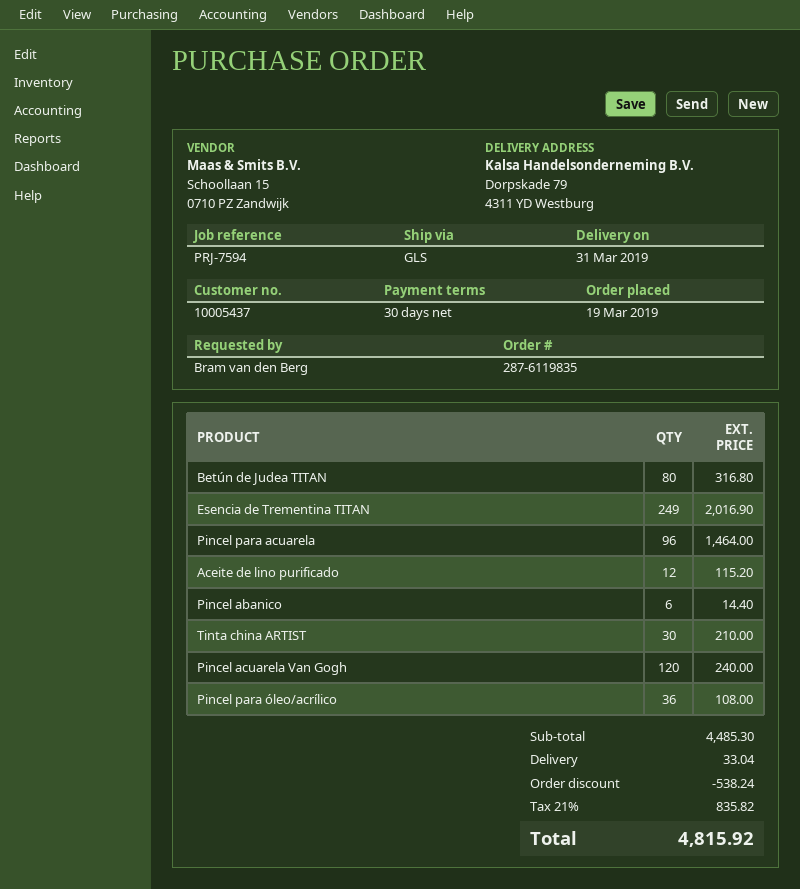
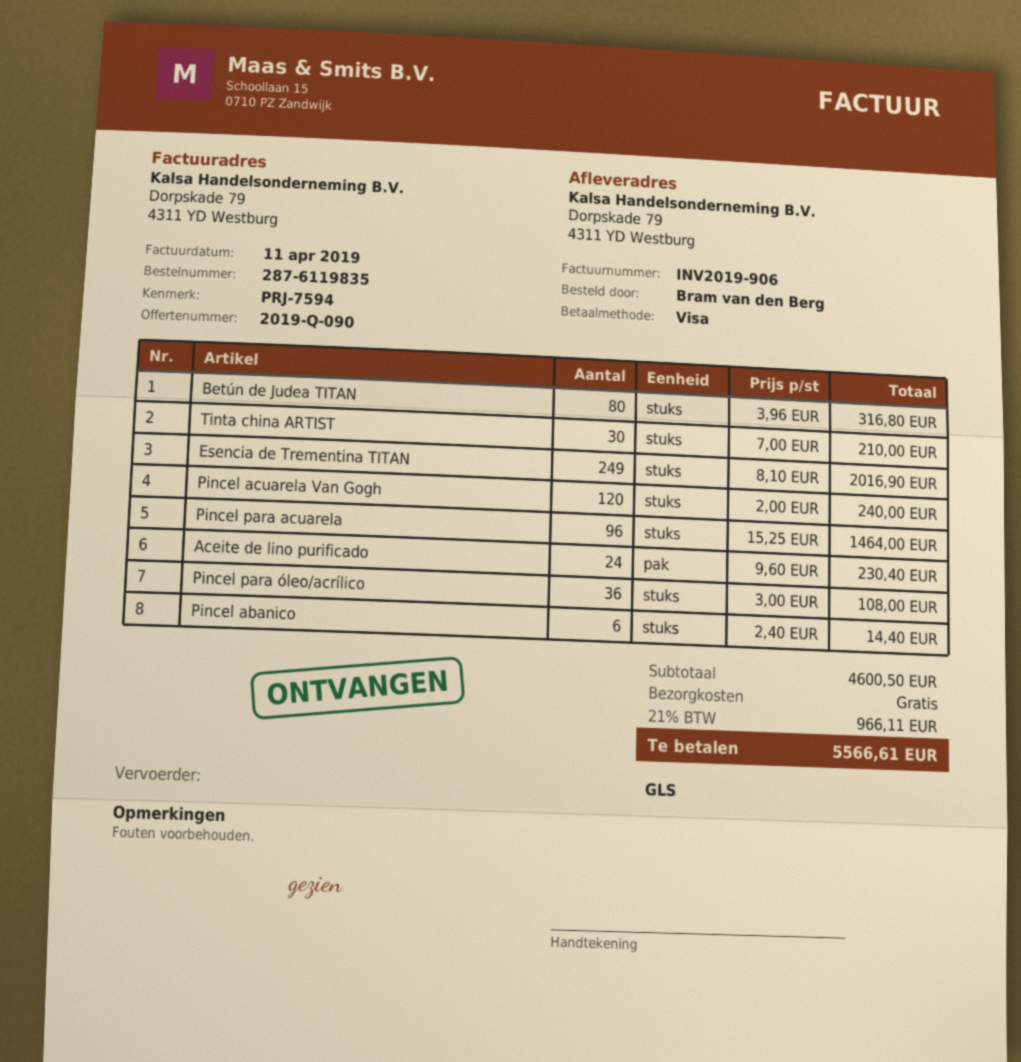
Aceite de lino purificado: 12 for 115.20 -> 24 for 230.40
subtotal: 4485.30 -> 4600.50
discount: 538.24 -> none
shipping: 33.04 -> 0.00
tax: 21% = 835.82 -> 21% = 966.11
total: 4815.92 -> 5566.61

